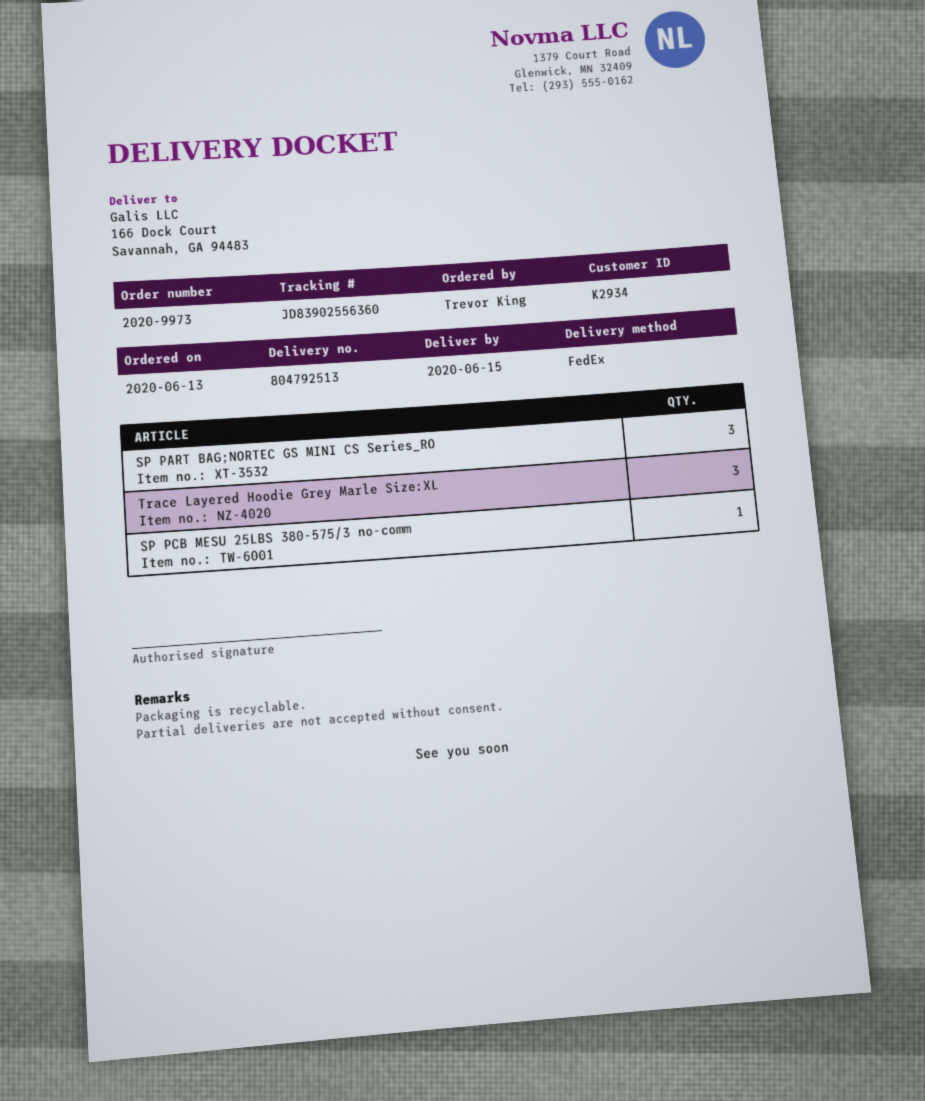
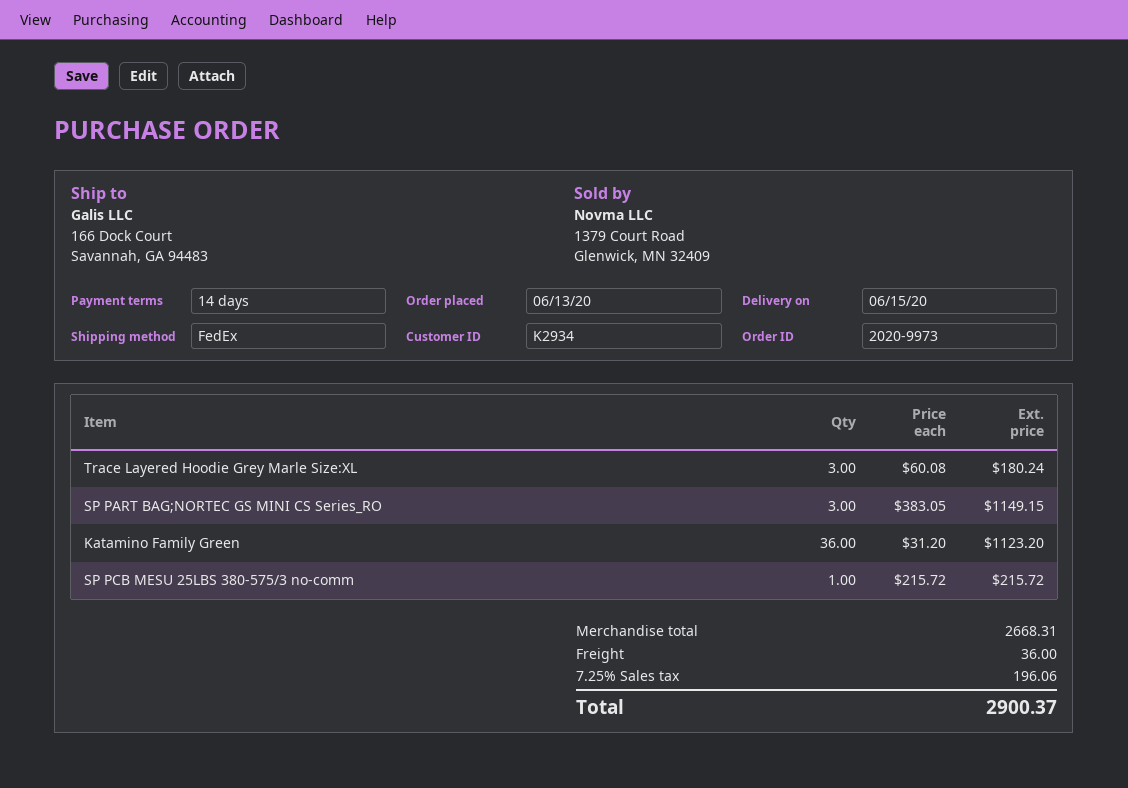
Katamino Family Green: none -> 36

